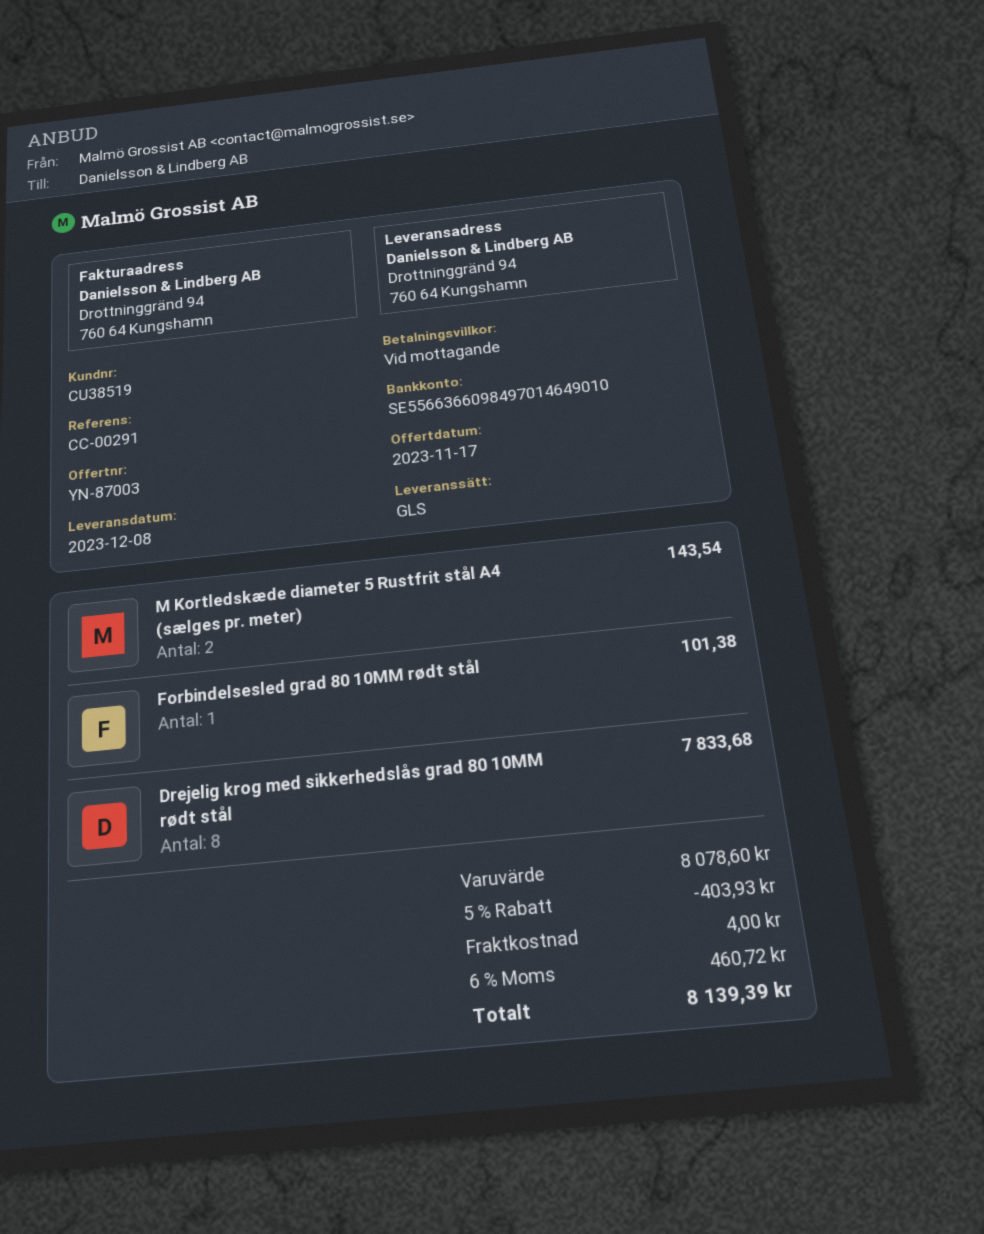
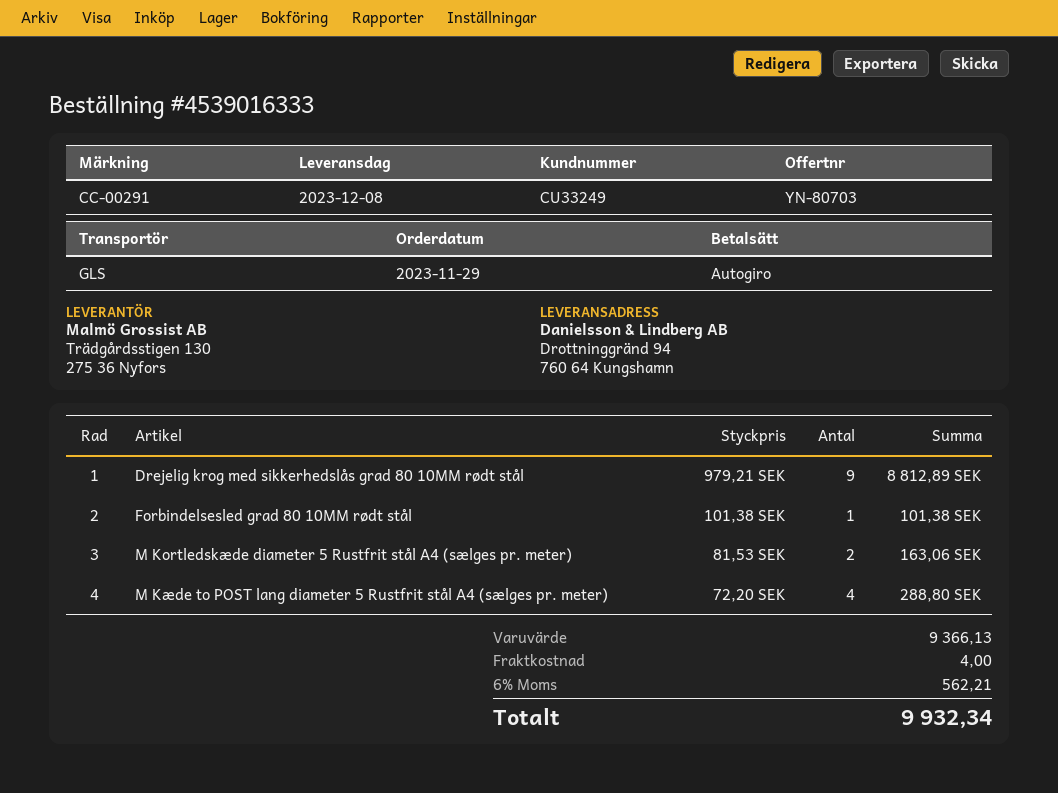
quote number: YN-87003 -> YN-80703
customer number: CU38519 -> CU33249
M Kortledskæde diameter 5 Rustfrit stål A4 (sælges pr. meter): 2 for 143.54 -> 2 for 163.06
Drejelig krog med sikkerhedslås grad 80 10MM rødt stål: 8 for 7833.68 -> 9 for 8812.89
M Kæde to POST lang diameter 5 Rustfrit stål A4 (sælges pr. meter): none -> 4 for 288.80
subtotal: 8078.60 -> 9366.13
discount: 5% = 403.93 -> none
tax: 6% = 460.72 -> 6% = 562.21
total: 8139.39 -> 9932.34

